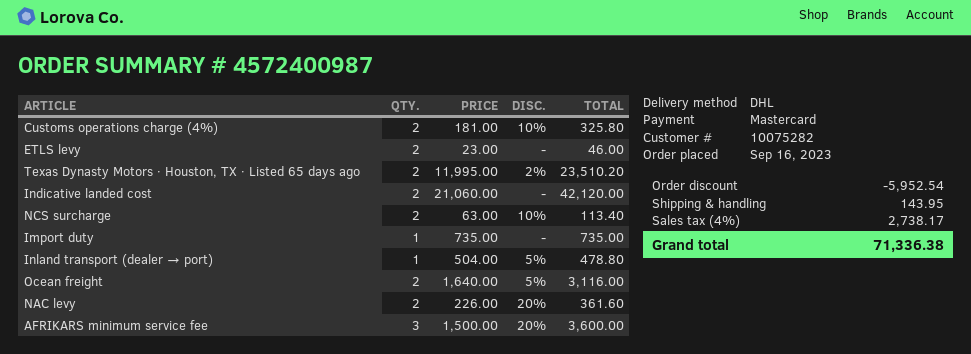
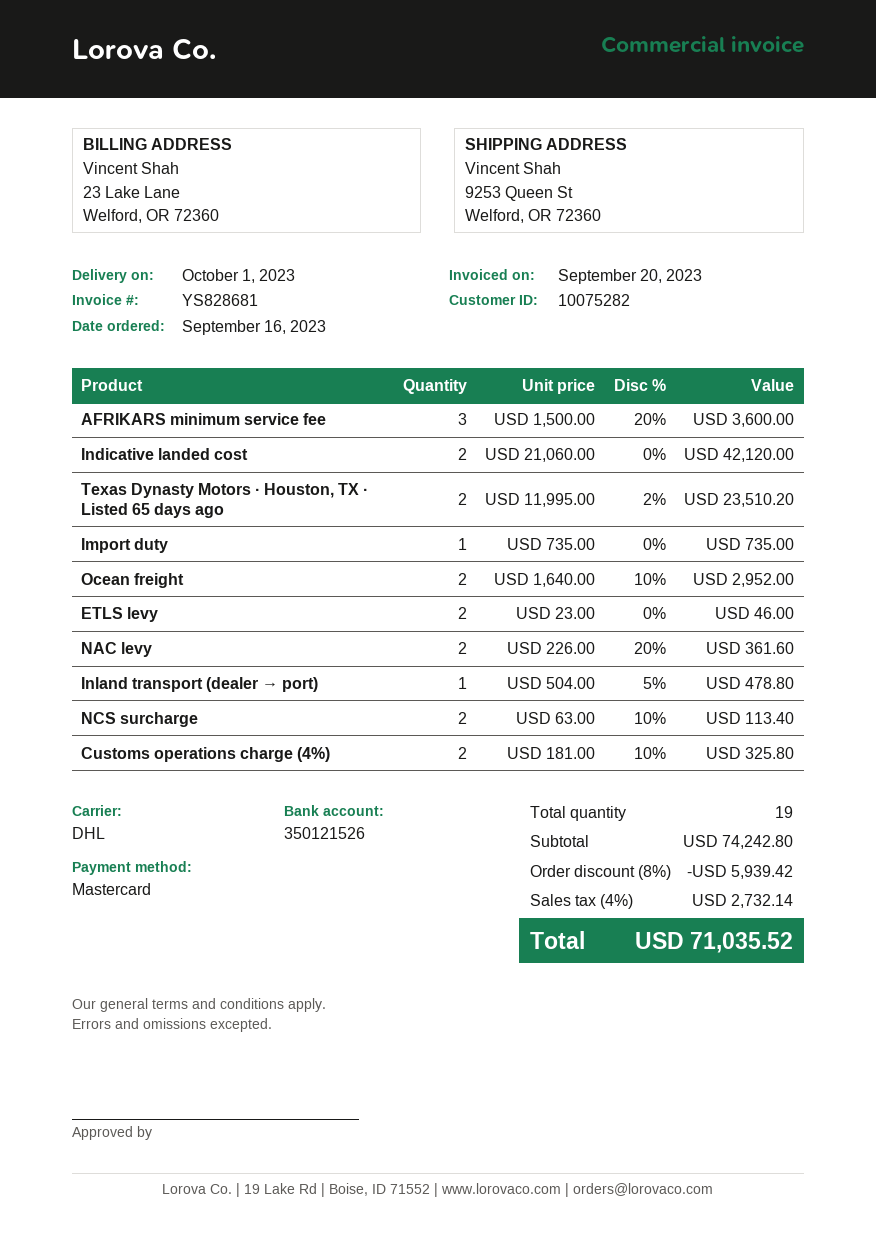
Ocean freight: 2 x 1640.00 - 5% = 3116.00 -> 2 x 1640.00 - 10% = 2952.00
discount: 5952.54 -> 5939.42
shipping: 143.95 -> none
tax: 4% = 2738.17 -> 4% = 2732.14
total: 71336.38 -> 71035.52

